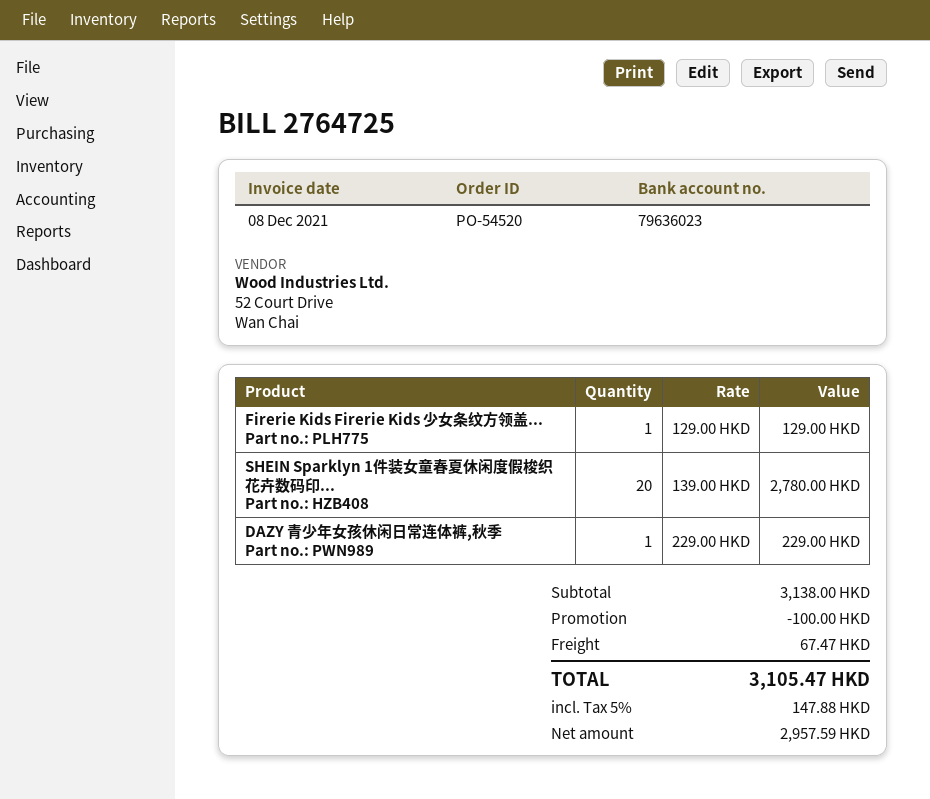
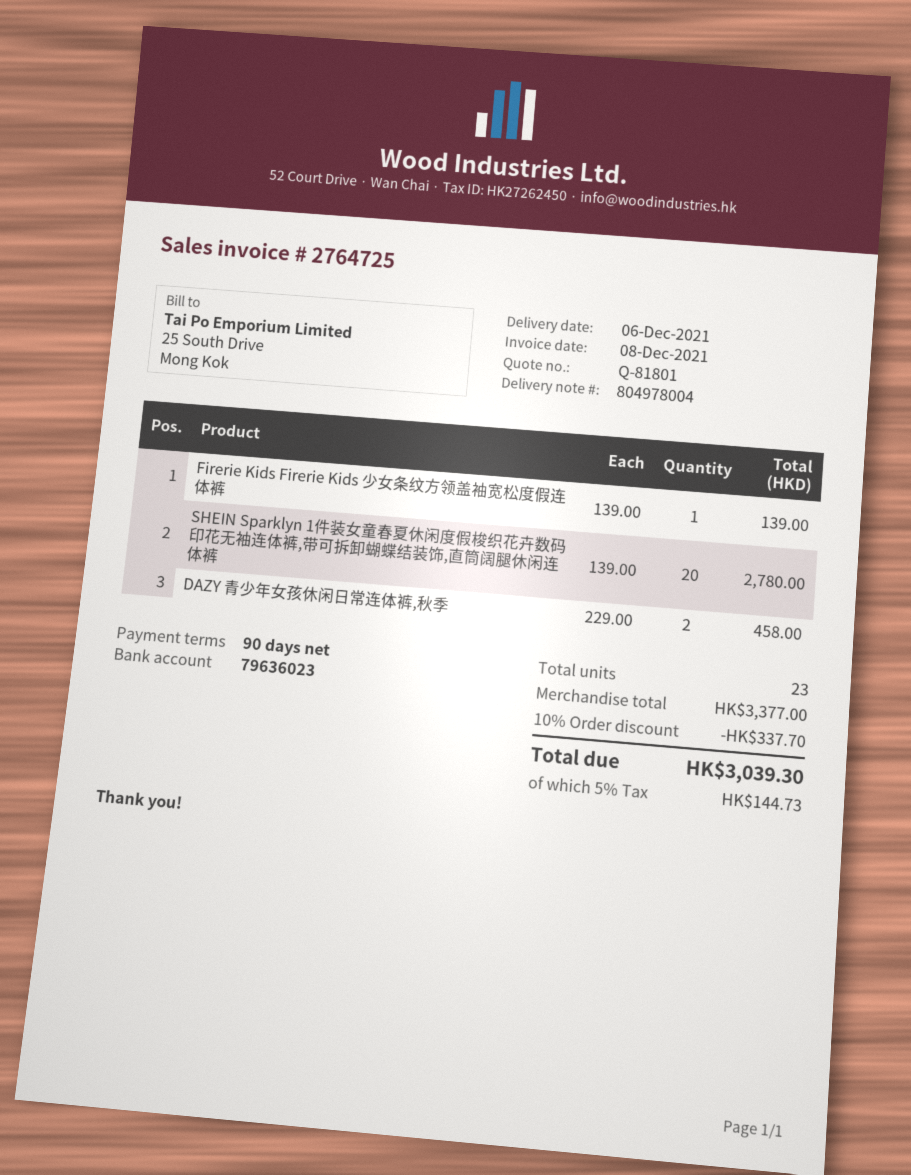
Firerie Kids Firerie Kids 少女条纹方领盖...: 1 x 129.00 = 129.00 -> 1 x 139.00 = 139.00
DAZY 青少年女孩休闲日常连体裤,秋季: 1 x 229.00 = 229.00 -> 2 x 229.00 = 458.00
subtotal: 3138.00 -> 3377.00
discount: 100.00 -> 337.70
shipping: 67.47 -> none
tax: 5% = 147.88 -> 5% = 144.73
total: 3105.47 -> 3039.30

